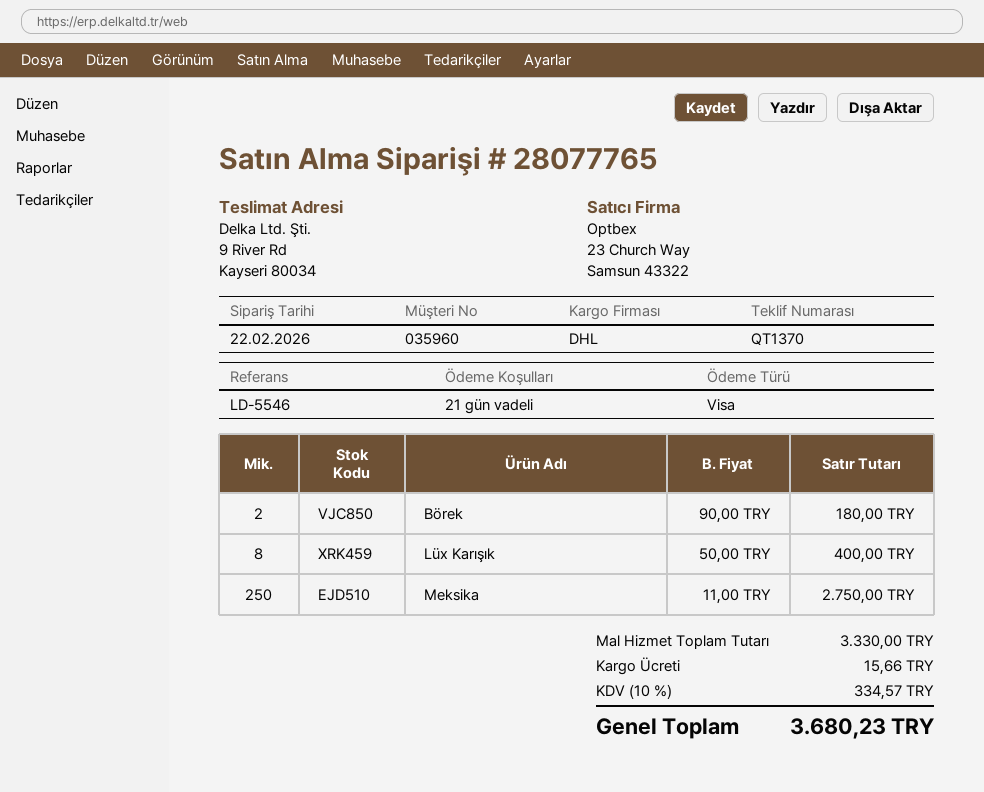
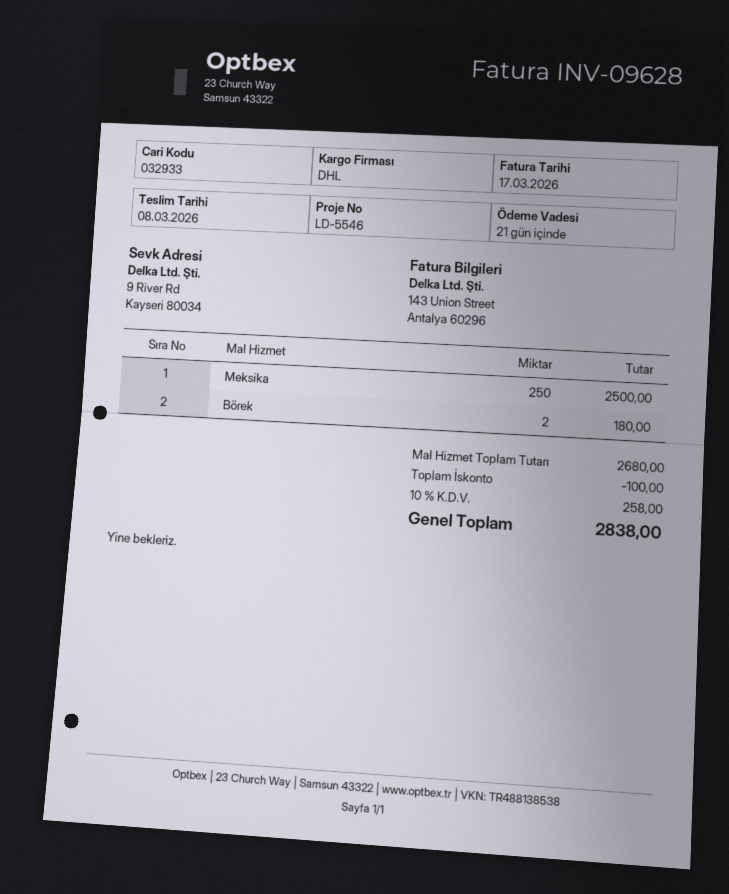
customer number: 035960 -> 032933
Lüx Karışık: 8 for 400.00 -> none
Meksika: 250 for 2750.00 -> 250 for 2500.00
subtotal: 3330.00 -> 2680.00
discount: none -> 100.00
shipping: 15.66 -> none
tax: 10% = 334.57 -> 10% = 258.00
total: 3680.23 -> 2838.00

